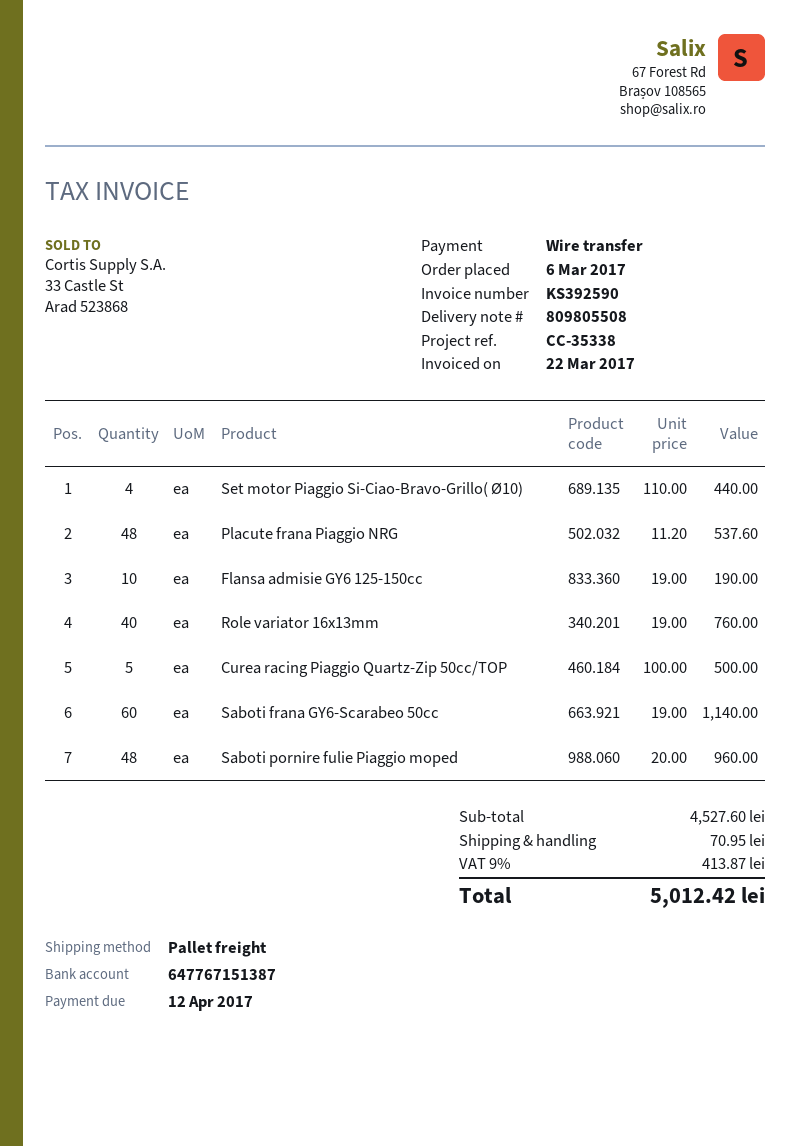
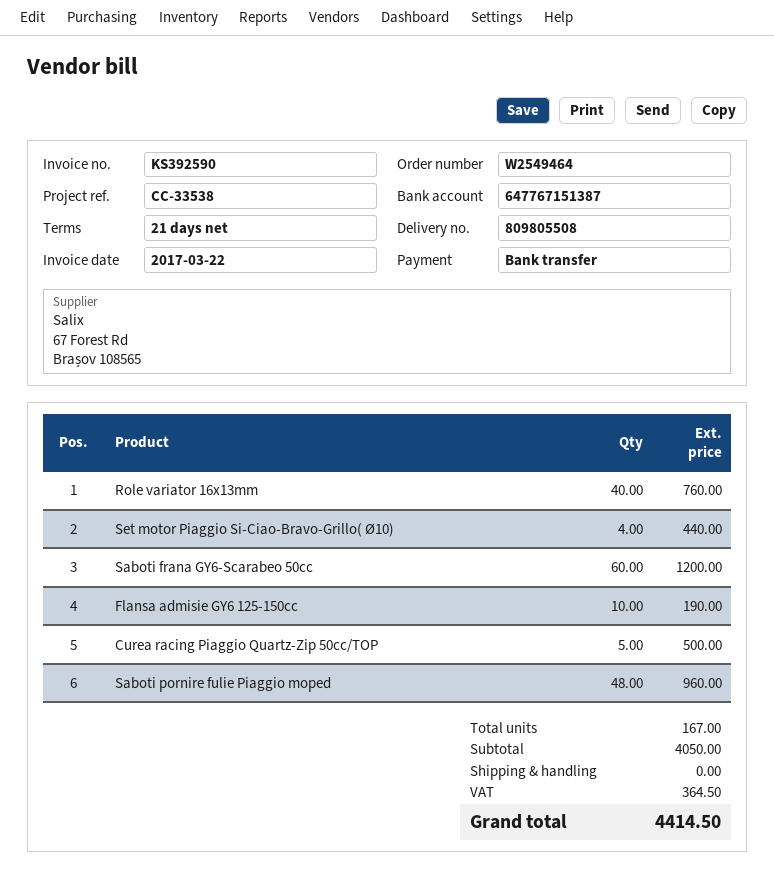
reference: CC-35338 -> CC-33538
Placute frana Piaggio NRG: 48 for 537.60 -> none
Saboti frana GY6-Scarabeo 50cc: 60 for 1140.00 -> 60 for 1200.00
subtotal: 4527.60 -> 4050.00
shipping: 70.95 -> 0.00
tax: 413.87 -> 364.50
total: 5012.42 -> 4414.50

